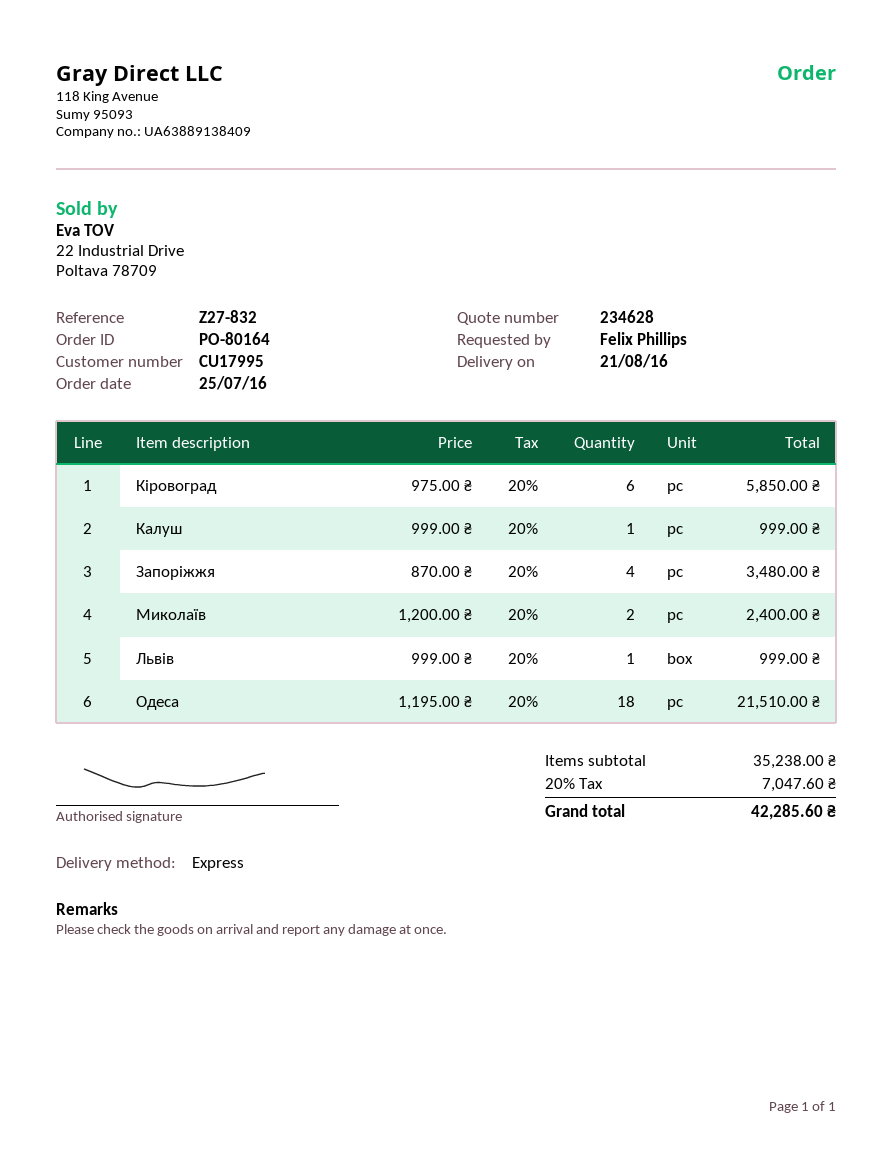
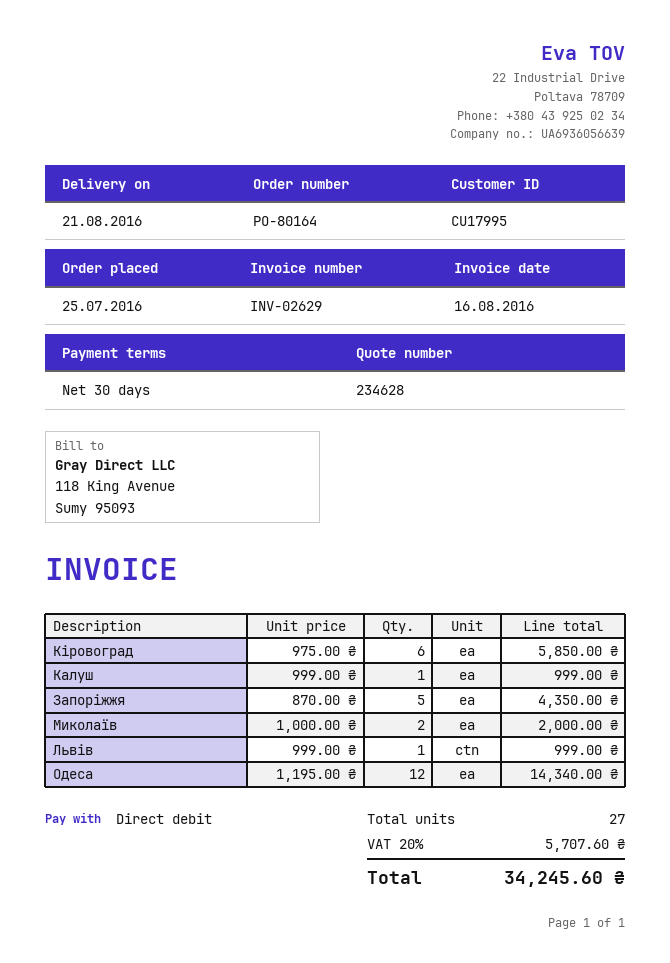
Запоріжжя: 4 x 870.00 = 3480.00 -> 5 x 870.00 = 4350.00
Миколаїв: 2 x 1200.00 = 2400.00 -> 2 x 1000.00 = 2000.00
Одеса: 18 x 1195.00 = 21510.00 -> 12 x 1195.00 = 14340.00
tax: 20% = 7047.60 -> 20% = 5707.60
total: 42285.60 -> 34245.60

